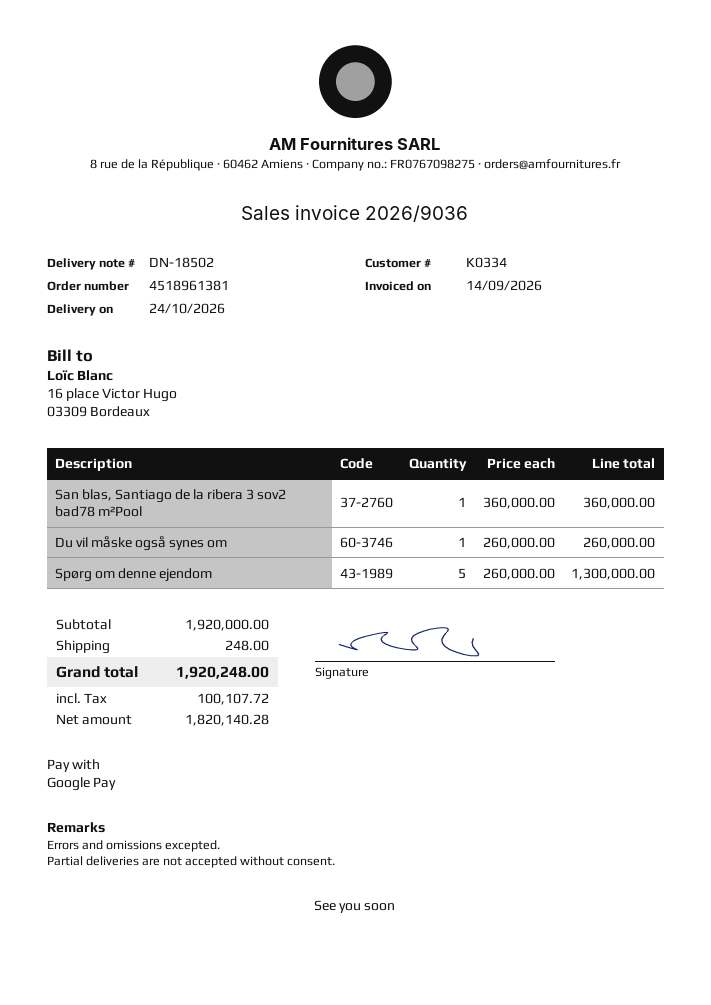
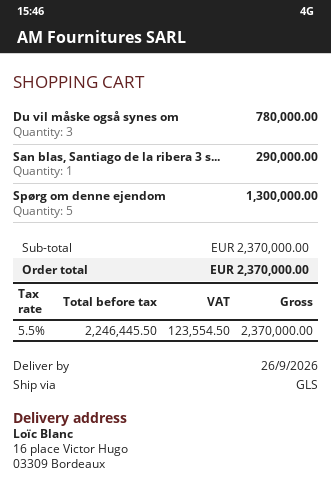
delivery date: 2026-10-24 -> 2026-09-26
San blas, Santiago de la ribera 3 sov2 bad78 m²Pool: 1 for 360000.00 -> 1 for 290000.00
Du vil måske også synes om: 1 for 260000.00 -> 3 for 780000.00
subtotal: 1920000.00 -> 2370000.00
shipping: 248.00 -> none
net: 1820140.28 -> 2246445.50
tax: 100107.72 -> 123554.50
total: 1920248.00 -> 2370000.00

